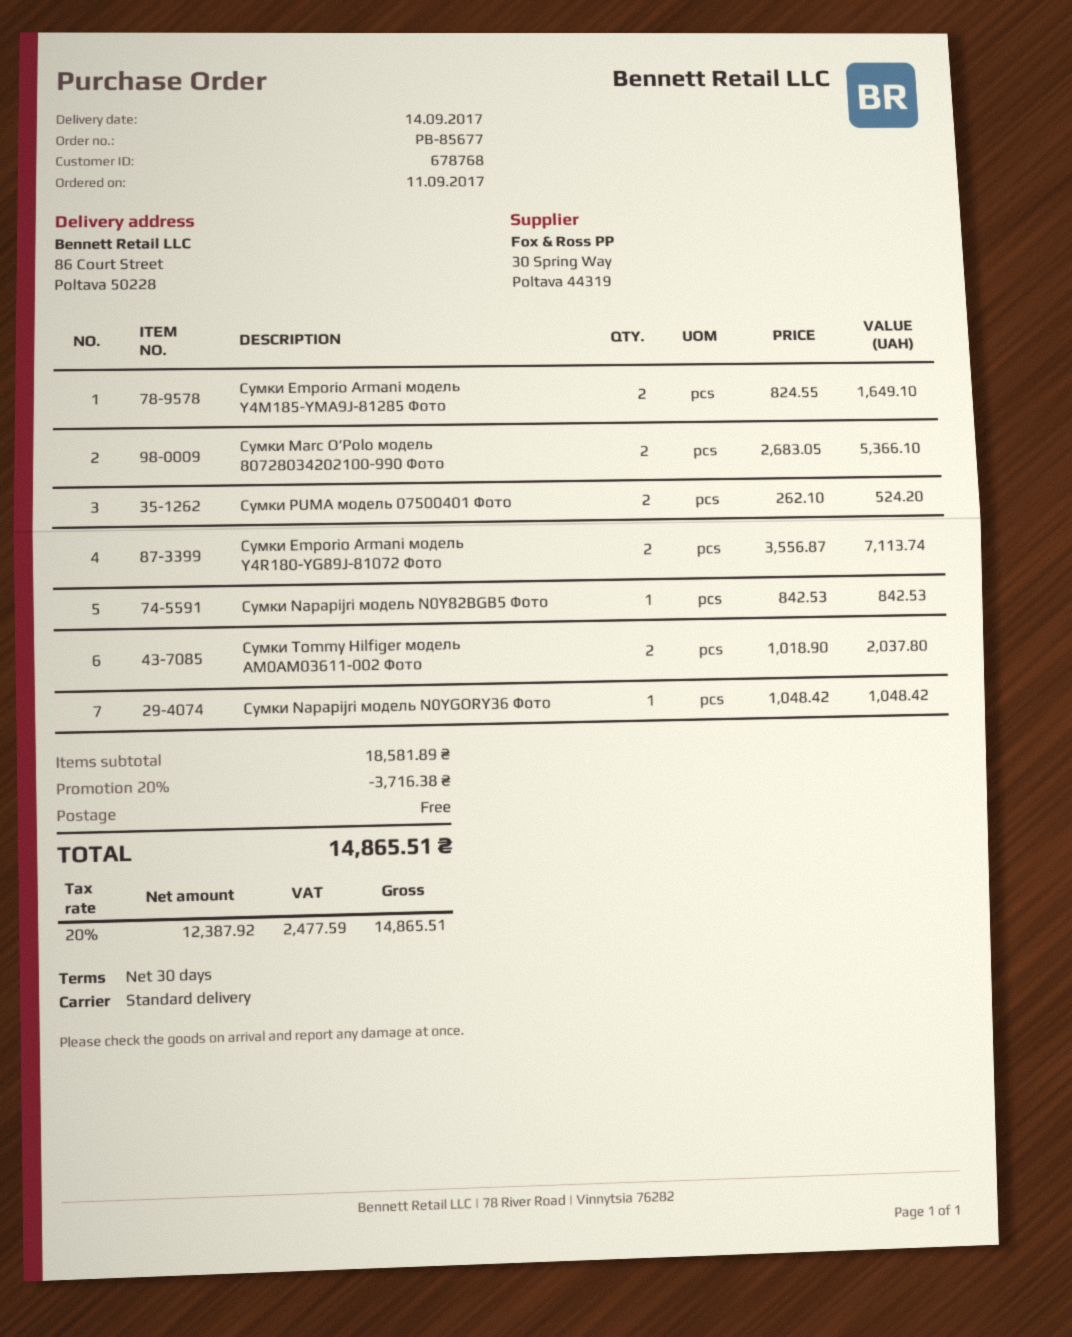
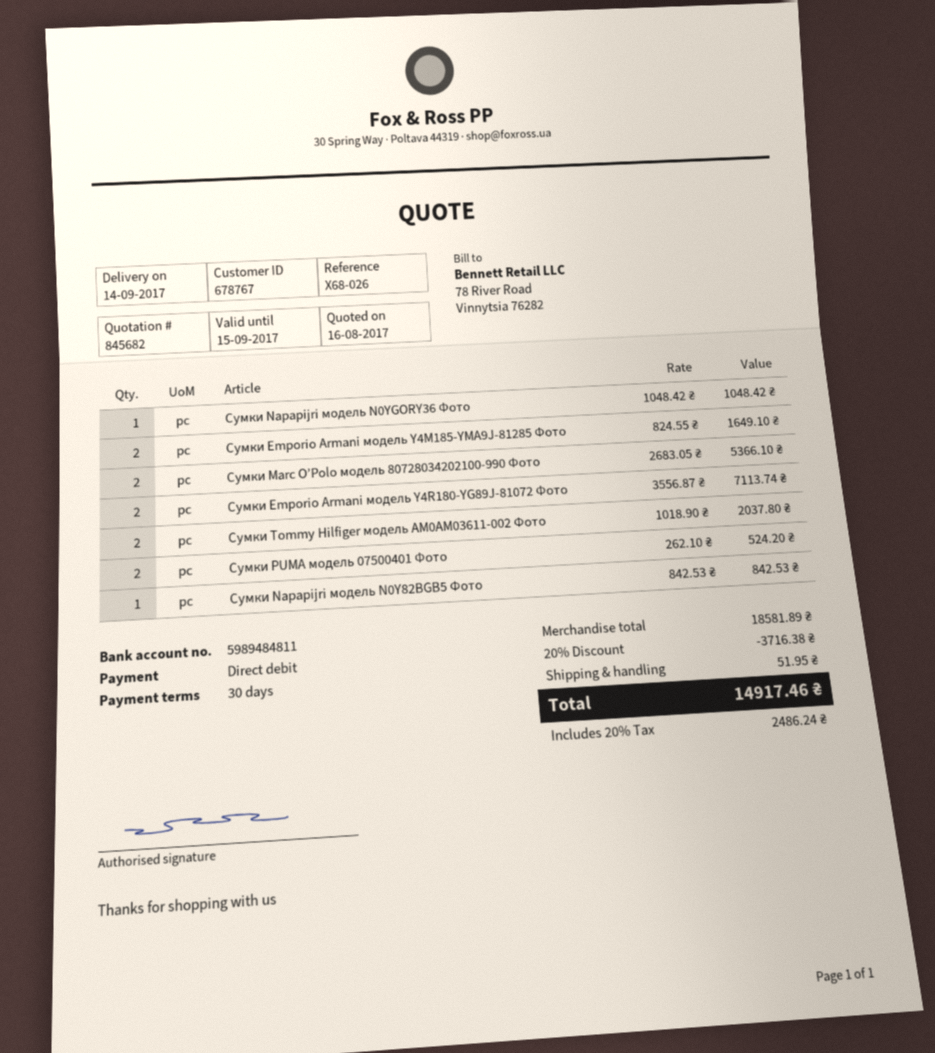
customer number: 678768 -> 678767
shipping: 0.00 -> 51.95
tax: 20% = 2477.59 -> 20% = 2486.24
total: 14865.51 -> 14917.46

